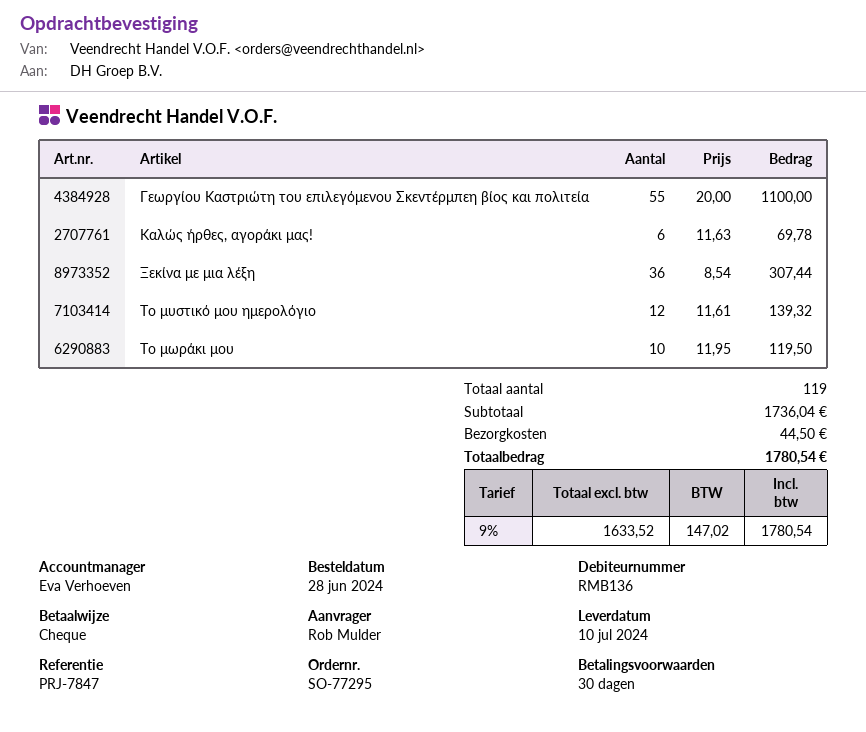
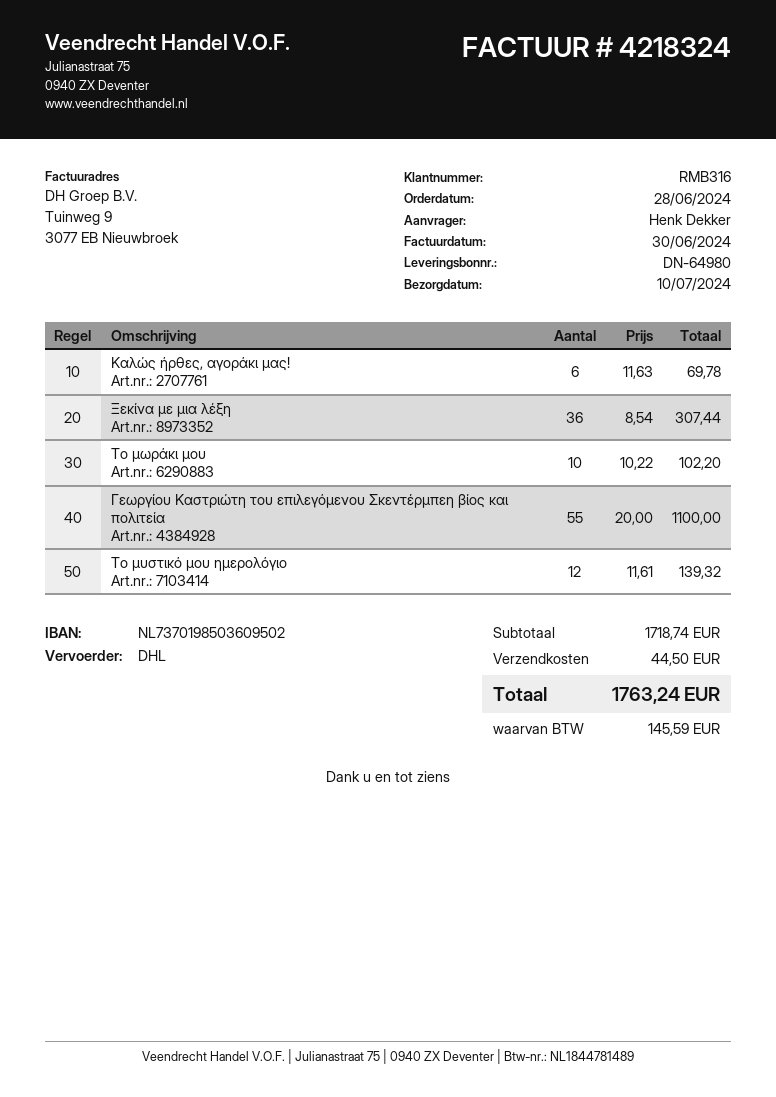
customer number: RMB136 -> RMB316
ordered by: Rob Mulder -> Henk Dekker
Το μωράκι μου: 10 x 11.95 = 119.50 -> 10 x 10.22 = 102.20
subtotal: 1736.04 -> 1718.74
tax: 147.02 -> 145.59
total: 1780.54 -> 1763.24

